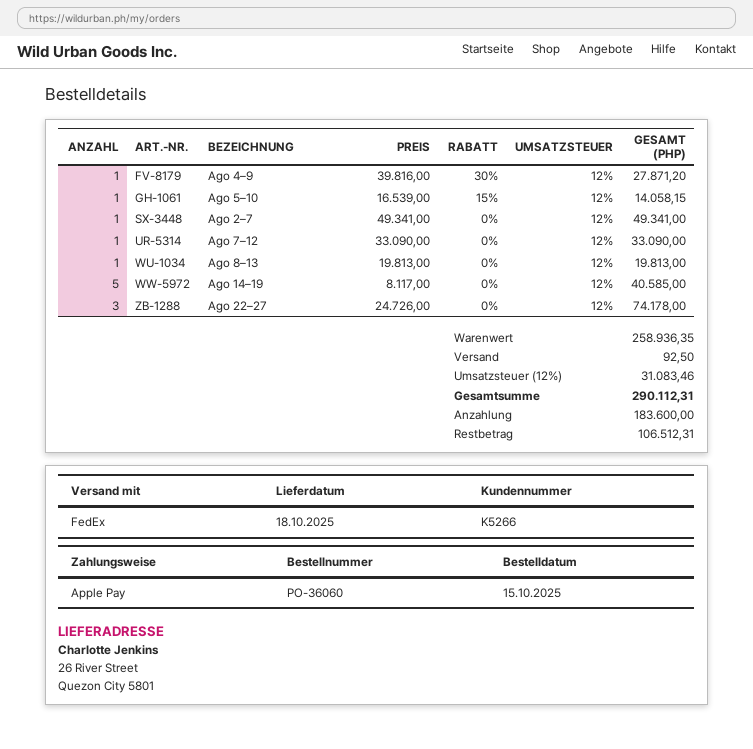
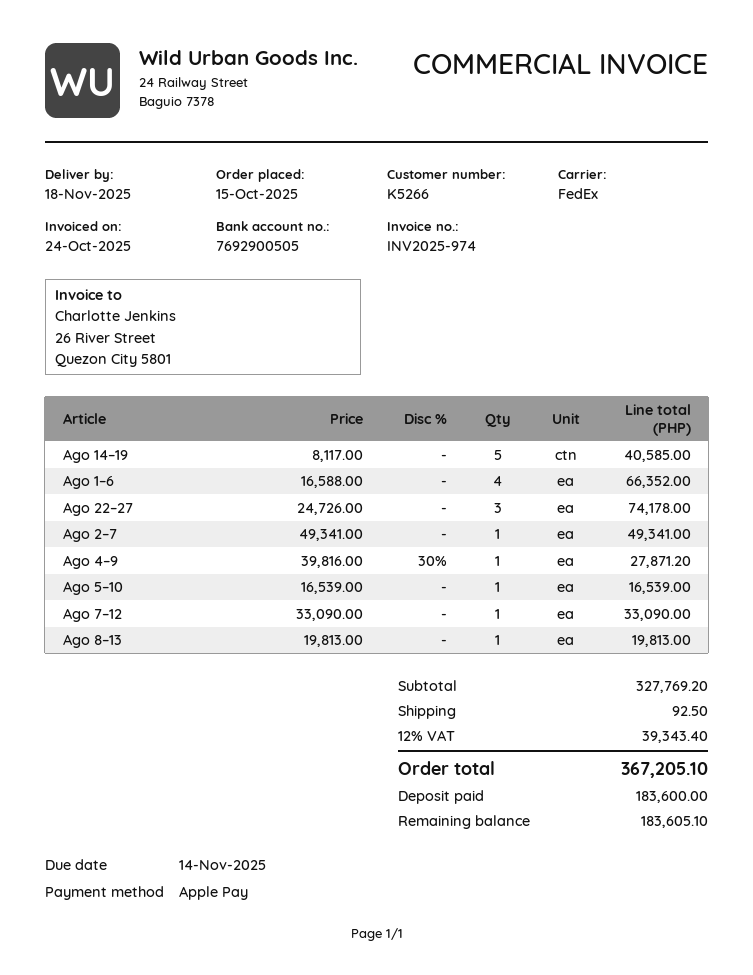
delivery date: 2025-10-18 -> 2025-11-18
Ago 5–10: 1 x 16539.00 - 15% = 14058.15 -> 1 x 16539.00 = 16539.00
Ago 1–6: none -> 4 x 16588.00 = 66352.00
subtotal: 258936.35 -> 327769.20
tax: 12% = 31083.46 -> 12% = 39343.40
total: 290112.31 -> 367205.10
balance: 106512.31 -> 183605.10

